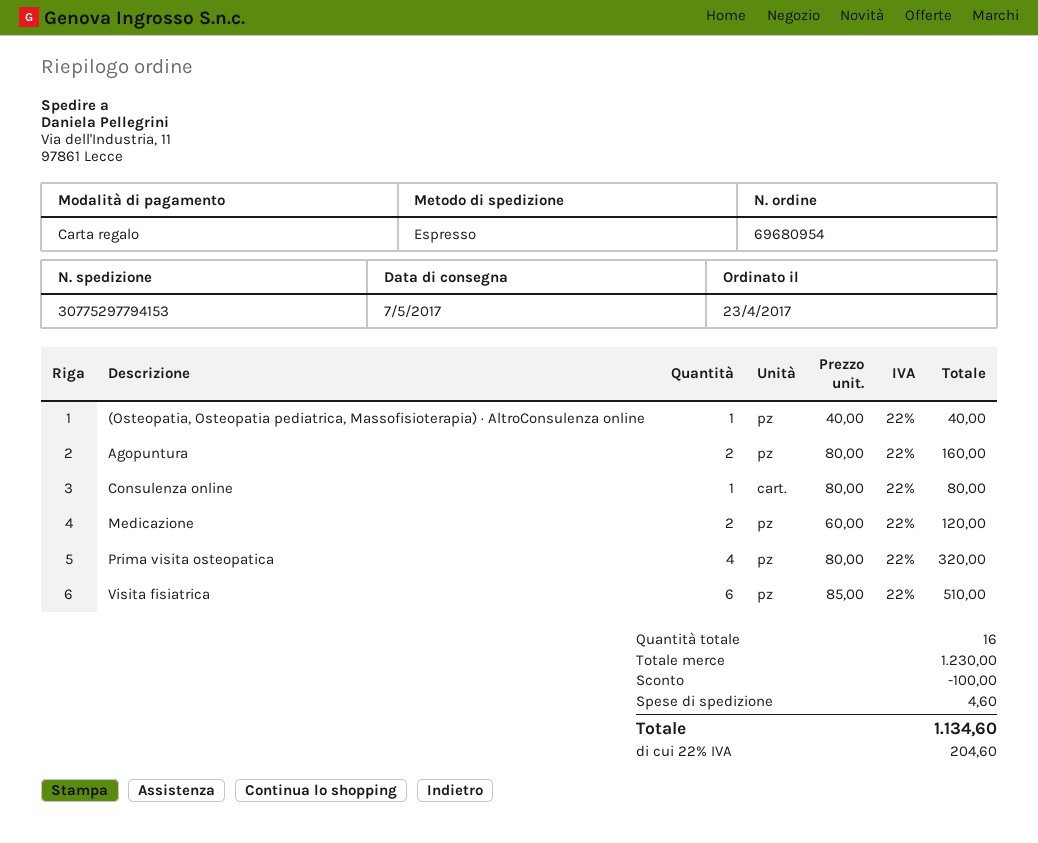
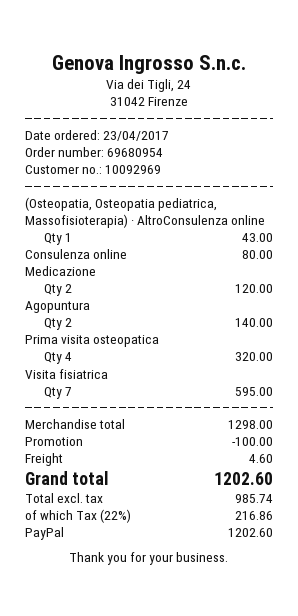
payment method: gift card -> PayPal
(Osteopatia, Osteopatia pediatrica, Massofisioterapia) · AltroConsulenza online: 1 for 40.00 -> 1 for 43.00
Agopuntura: 2 for 160.00 -> 2 for 140.00
Visita fisiatrica: 6 for 510.00 -> 7 for 595.00
subtotal: 1230.00 -> 1298.00
tax: 22% = 204.60 -> 22% = 216.86
total: 1134.60 -> 1202.60

